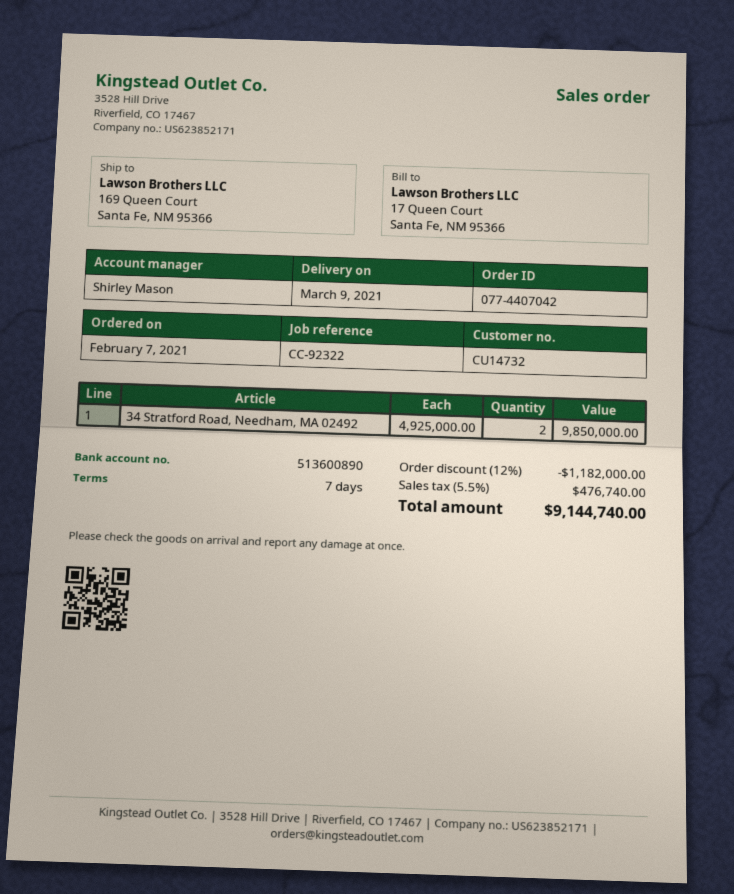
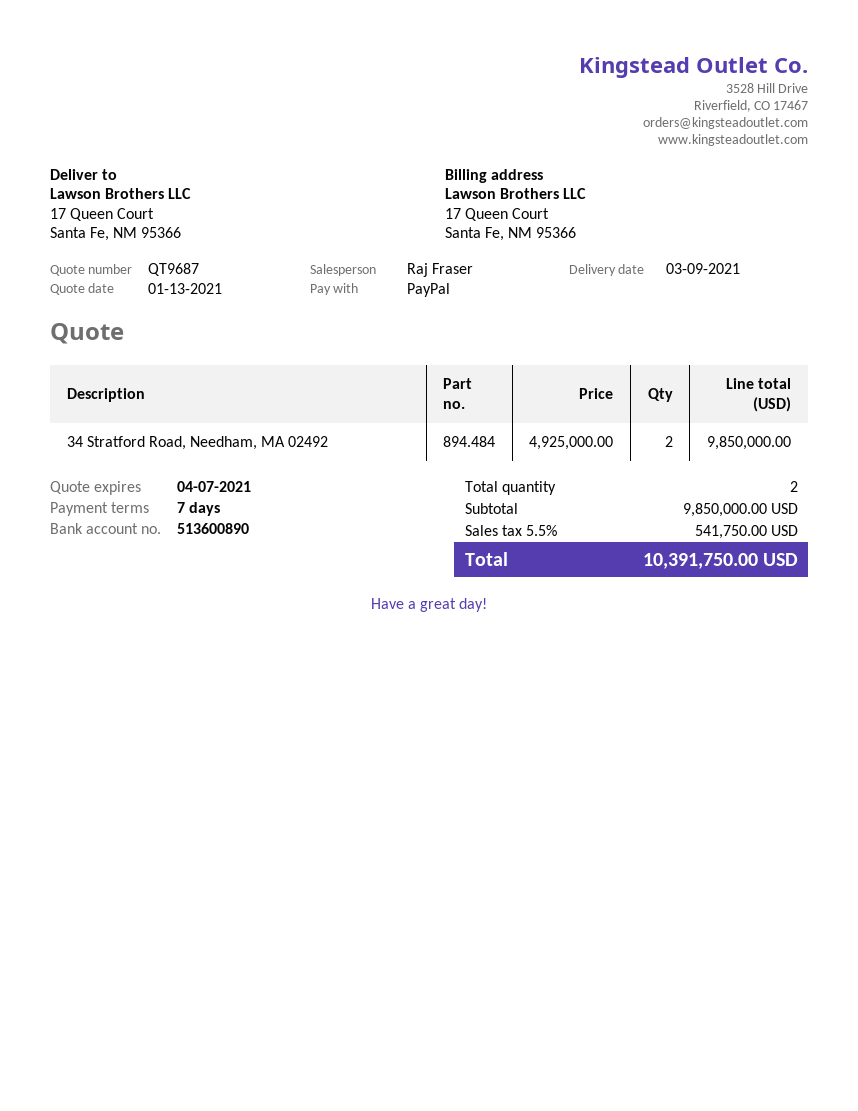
sales rep: Shirley Mason -> Raj Fraser
ship to: 169 Queen Court, Santa Fe, NM 95366 -> 17 Queen Court, Santa Fe, NM 95366
discount: 12% = 1182000.00 -> none
tax: 5.5% = 476740.00 -> 5.5% = 541750.00
total: 9144740.00 -> 10391750.00

